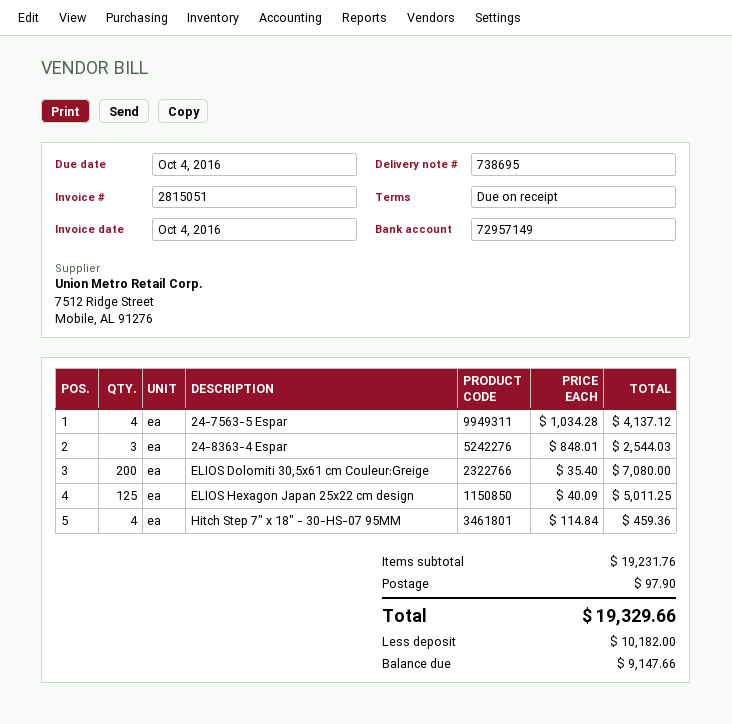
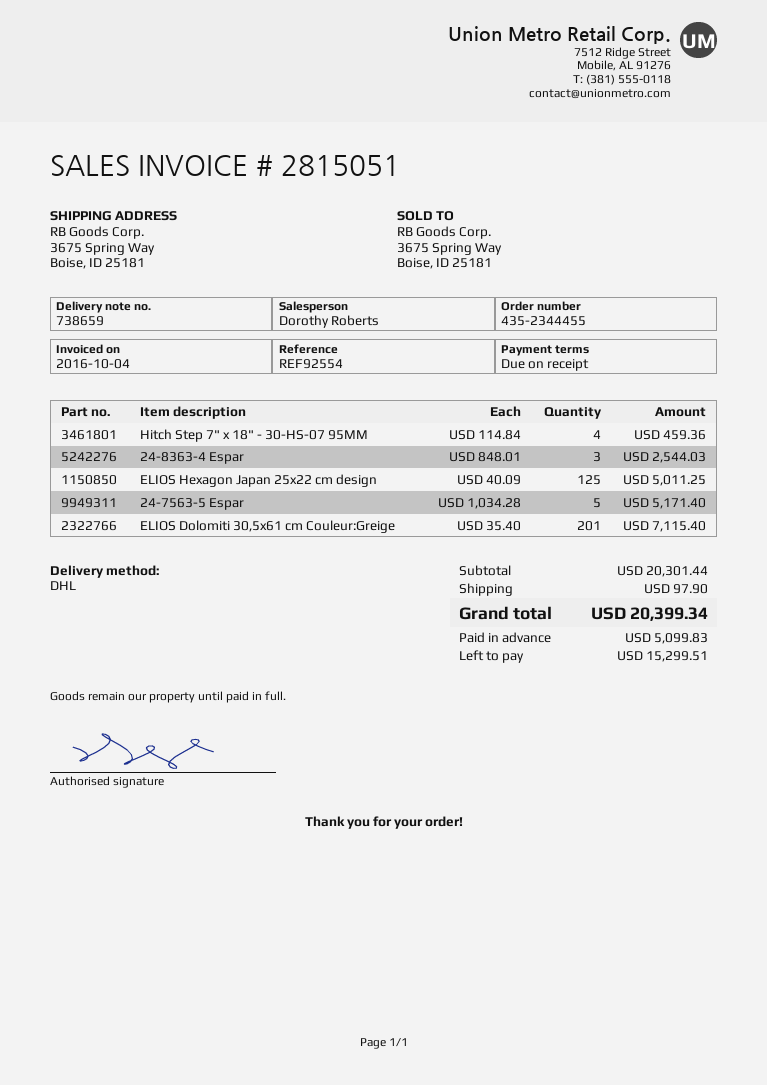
delivery note number: 738695 -> 738659
24-7563-5 Espar: 4 x 1034.28 = 4137.12 -> 5 x 1034.28 = 5171.40
ELIOS Dolomiti 30,5x61 cm Couleur:Greige: 200 x 35.40 = 7080.00 -> 201 x 35.40 = 7115.40
subtotal: 19231.76 -> 20301.44
total: 19329.66 -> 20399.34
deposit: 10182.00 -> 5099.83
balance: 9147.66 -> 15299.51

